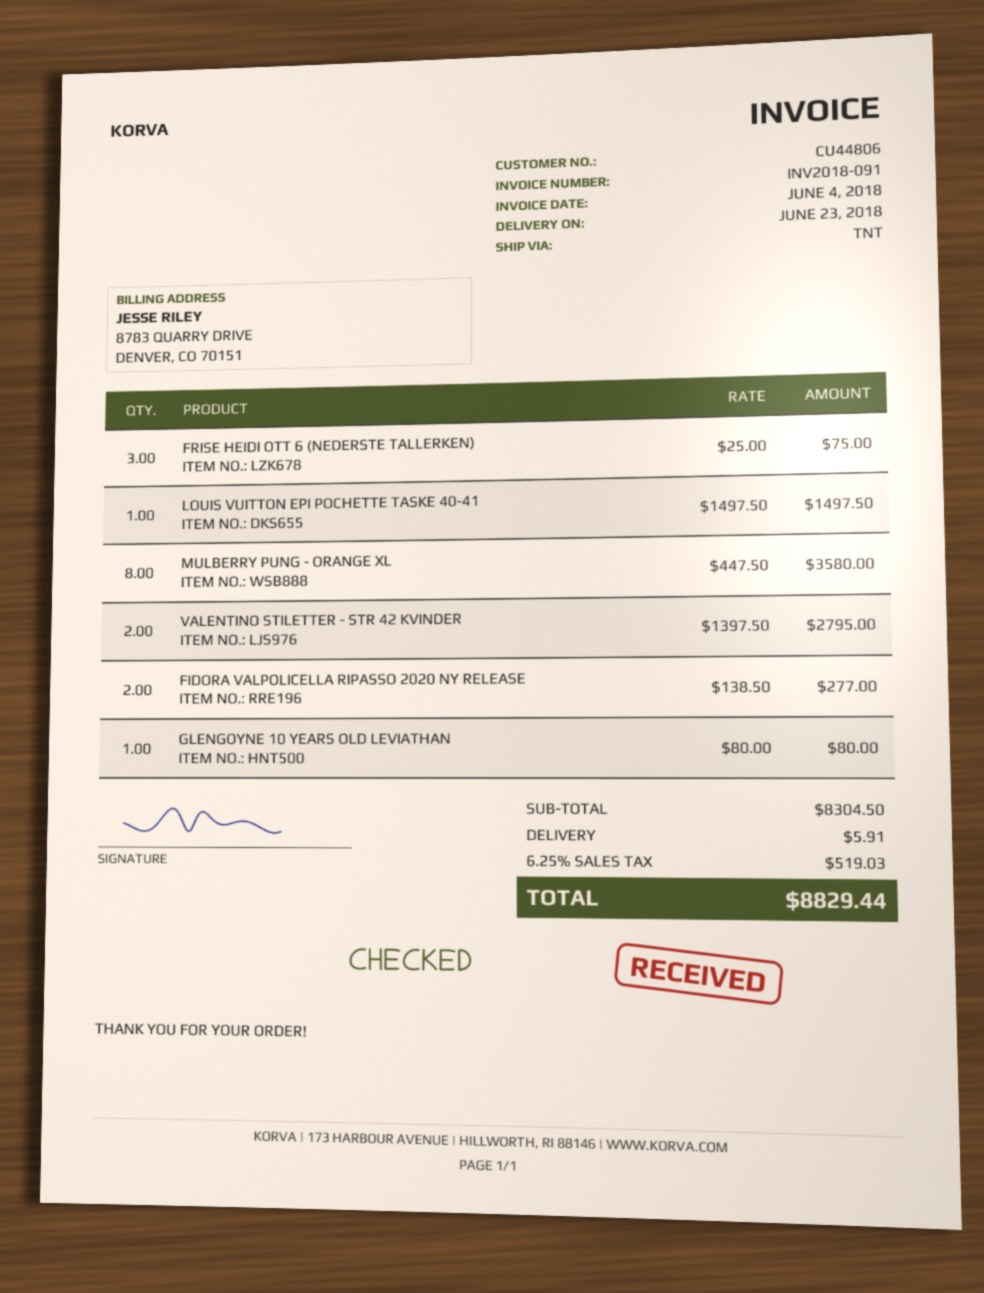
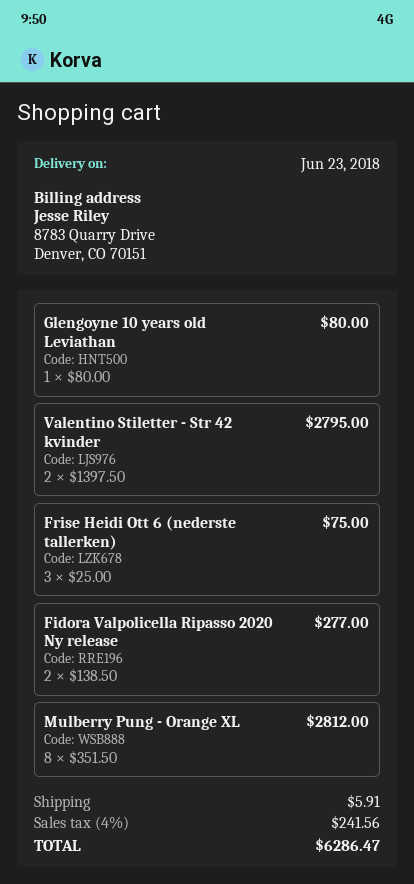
LOUIS VUITTON EPI POCHETTE TASKE 40-41: 1 x 1497.50 = 1497.50 -> none
MULBERRY PUNG - ORANGE XL: 8 x 447.50 = 3580.00 -> 8 x 351.50 = 2812.00
tax: 6.25% = 519.03 -> 4% = 241.56
total: 8829.44 -> 6286.47

